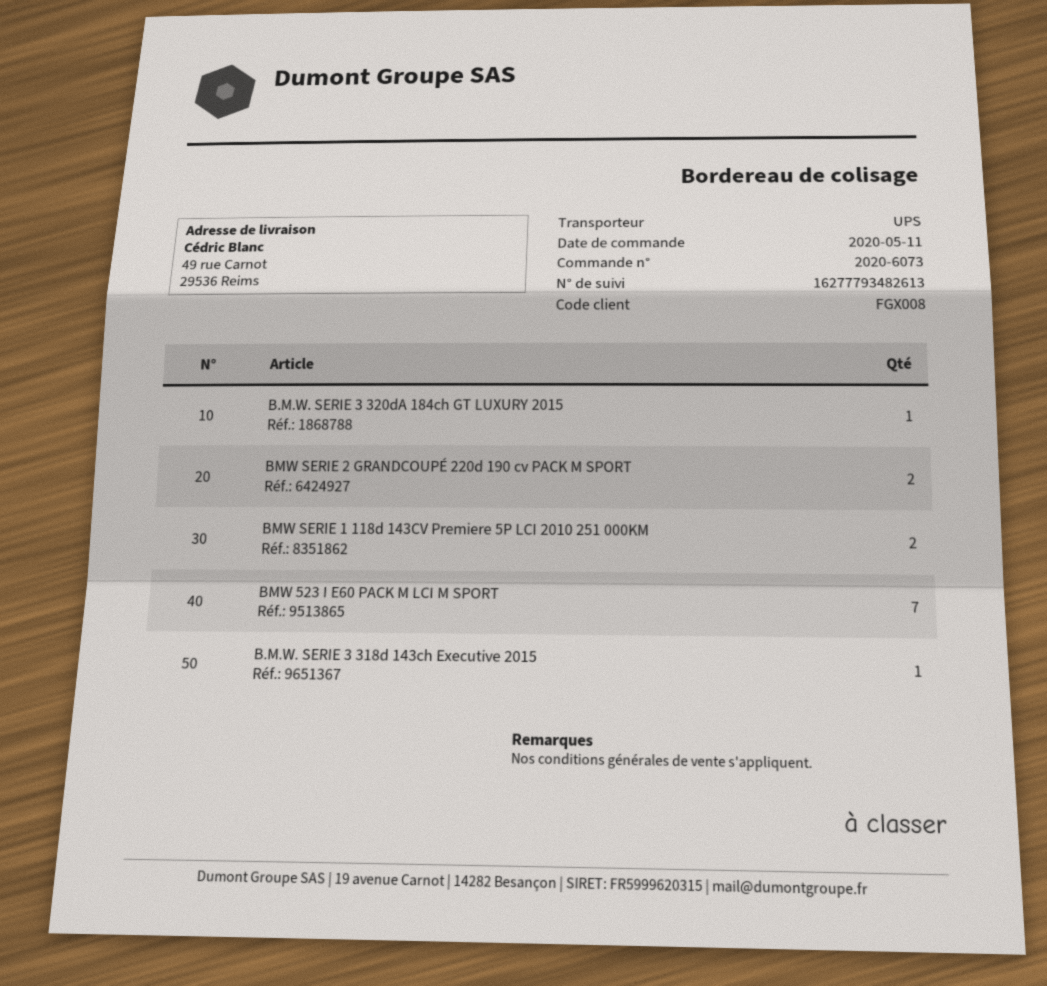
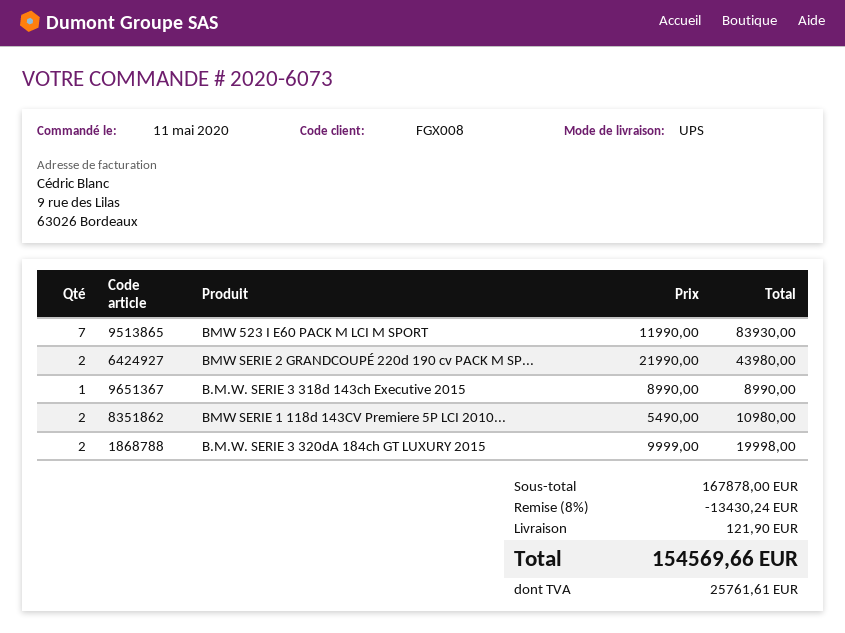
B.M.W. SERIE 3 320dA 184ch GT LUXURY 2015: 1 -> 2

